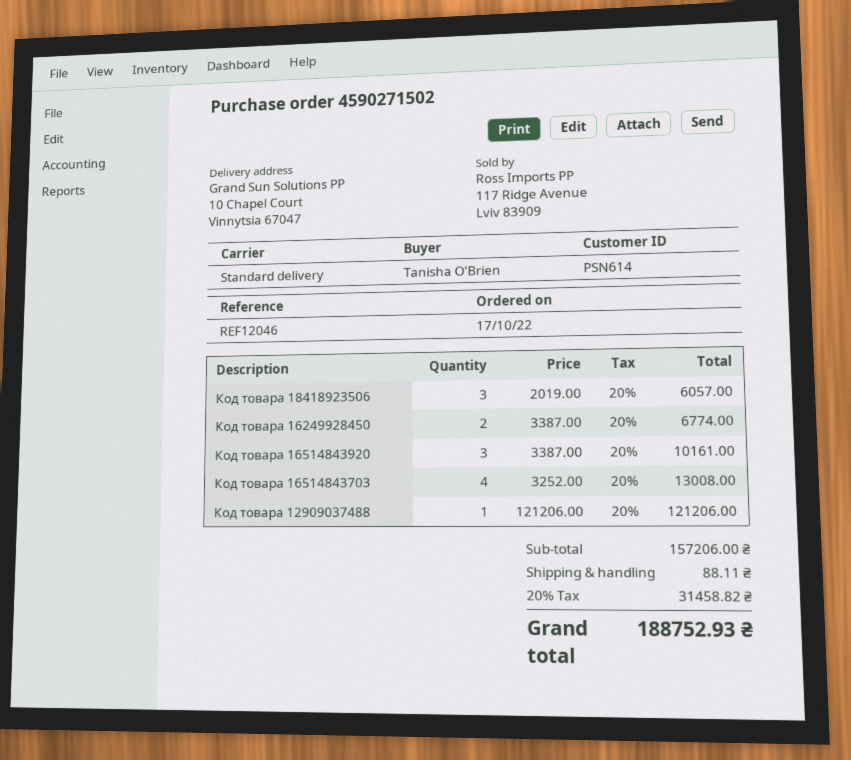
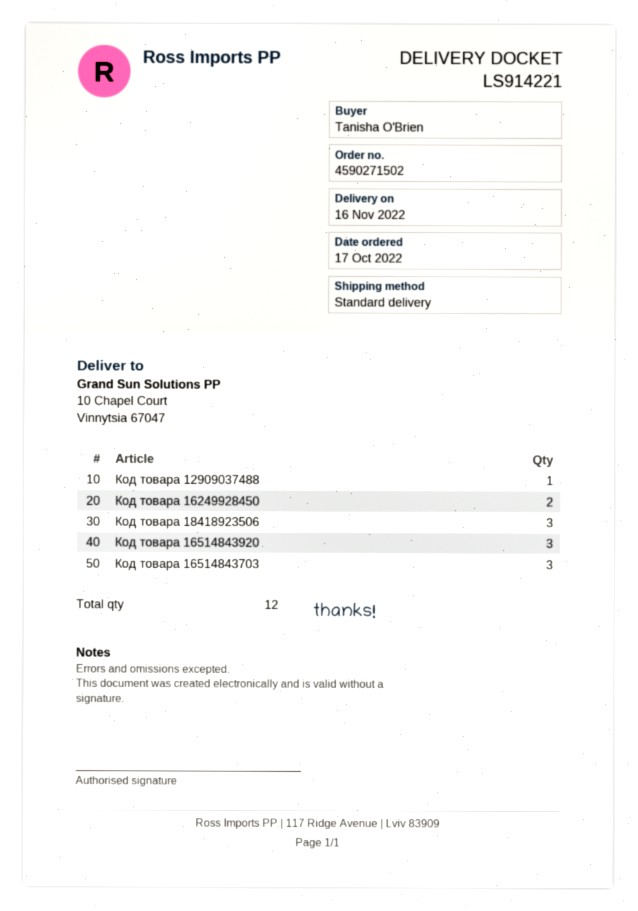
Код товара 16514843703: 4 -> 3

